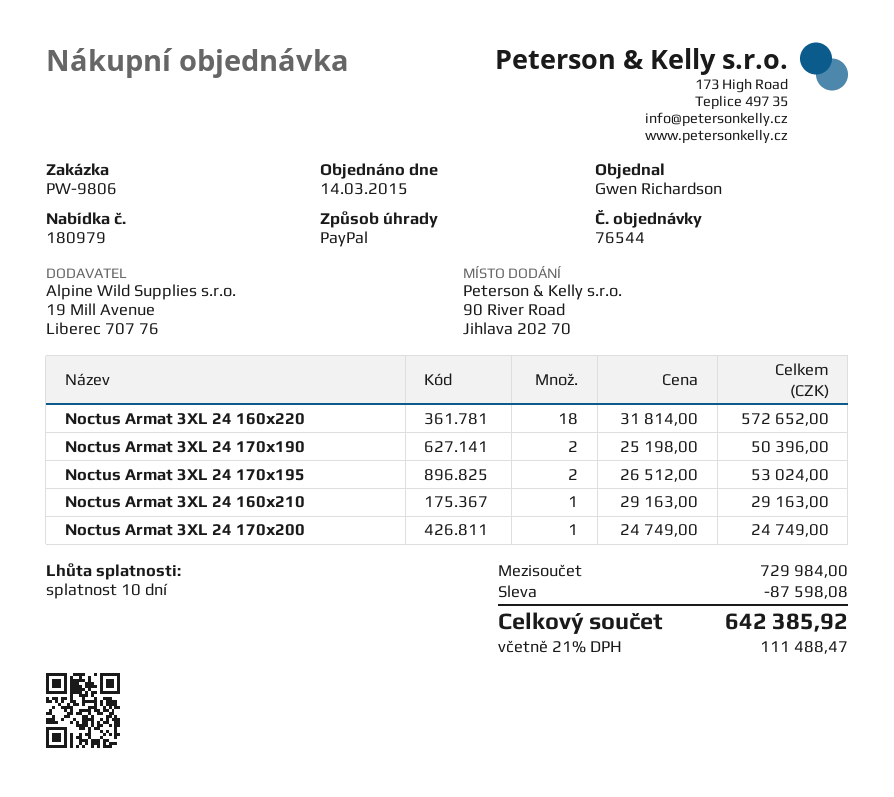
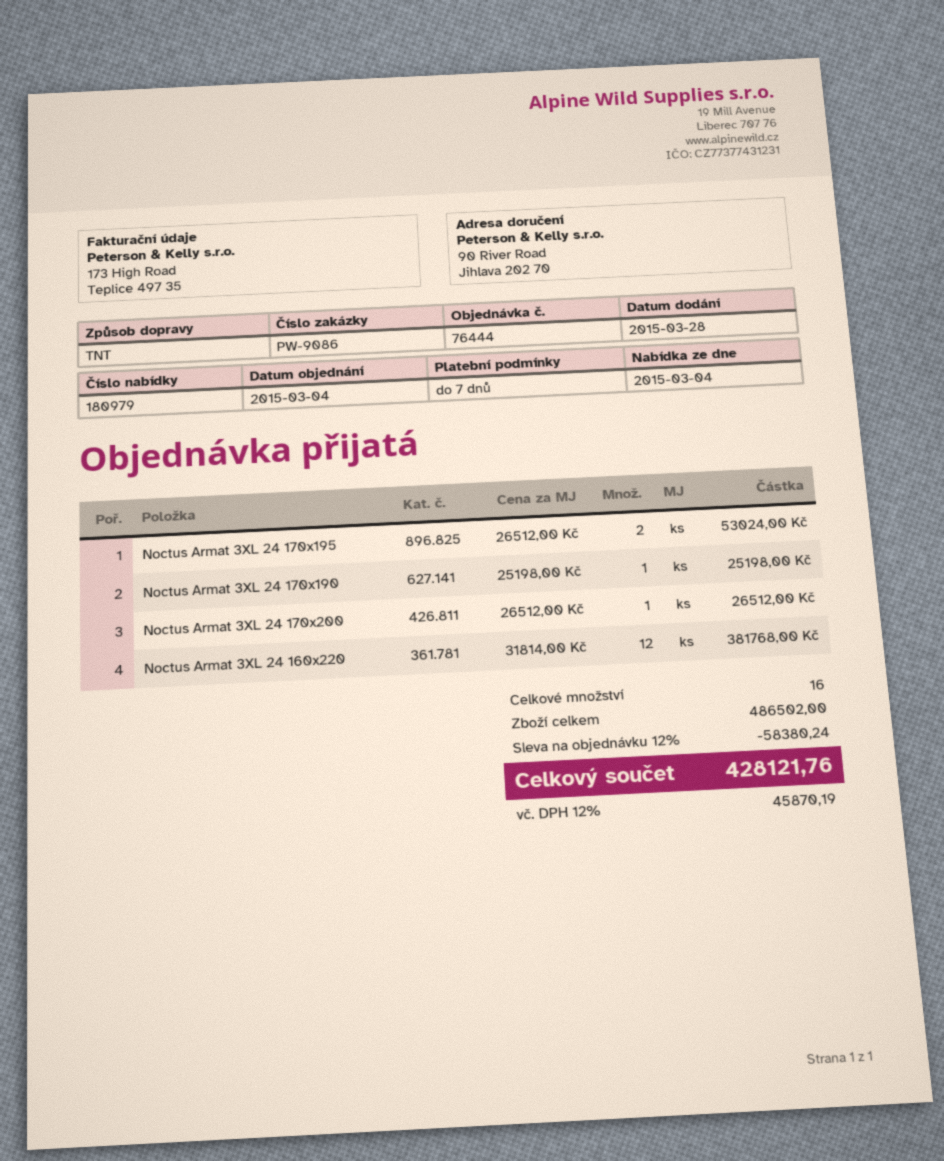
order number: 76544 -> 76444
order date: 2015-03-14 -> 2015-03-04
payment terms: 10 days -> 7 days
reference: PW-9806 -> PW-9086
Noctus Armat 3XL 24 160x220: 18 x 31814.00 = 572652.00 -> 12 x 31814.00 = 381768.00
Noctus Armat 3XL 24 170x190: 2 x 25198.00 = 50396.00 -> 1 x 25198.00 = 25198.00
Noctus Armat 3XL 24 160x210: 1 x 29163.00 = 29163.00 -> none
Noctus Armat 3XL 24 170x200: 1 x 24749.00 = 24749.00 -> 1 x 26512.00 = 26512.00
subtotal: 729984.00 -> 486502.00
discount: 87598.08 -> 58380.24
tax: 21% = 111488.47 -> 12% = 45870.19
total: 642385.92 -> 428121.76

